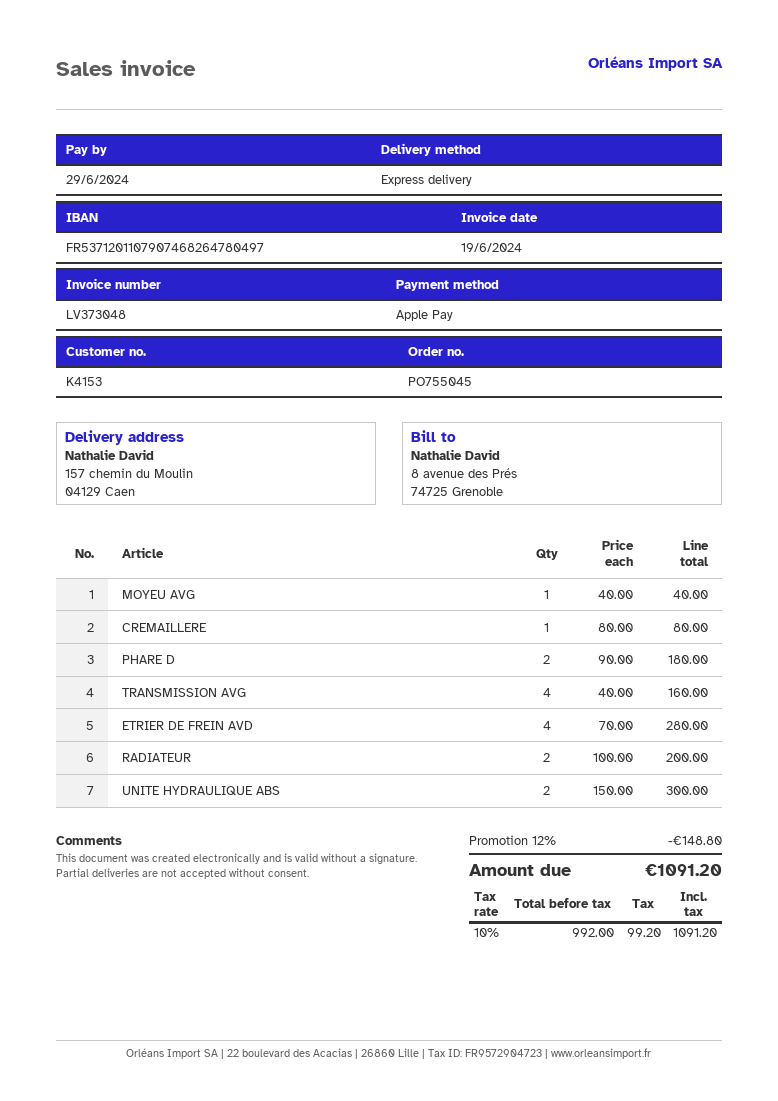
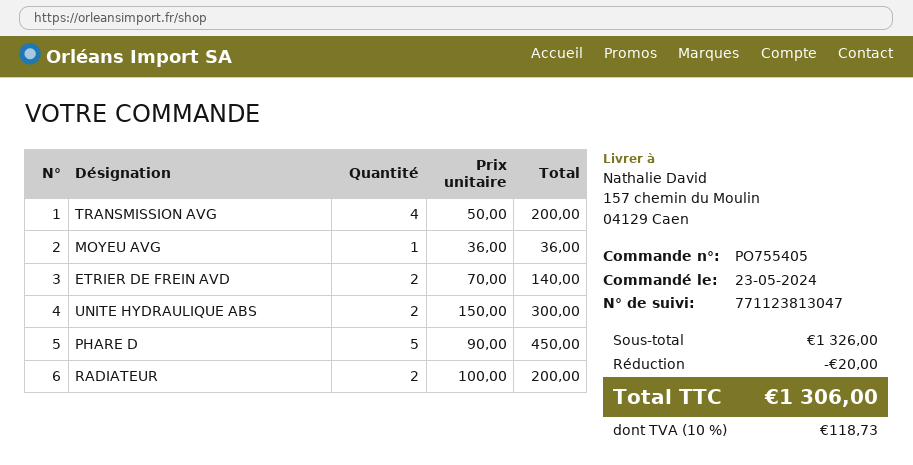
order number: PO755045 -> PO755405
MOYEU AVG: 1 x 40.00 = 40.00 -> 1 x 36.00 = 36.00
CREMAILLERE: 1 x 80.00 = 80.00 -> none
PHARE D: 2 x 90.00 = 180.00 -> 5 x 90.00 = 450.00
TRANSMISSION AVG: 4 x 40.00 = 160.00 -> 4 x 50.00 = 200.00
ETRIER DE FREIN AVD: 4 x 70.00 = 280.00 -> 2 x 70.00 = 140.00
discount: 148.80 -> 20.00
tax: 10% = 99.20 -> 10% = 118.73
total: 1091.20 -> 1306.00

